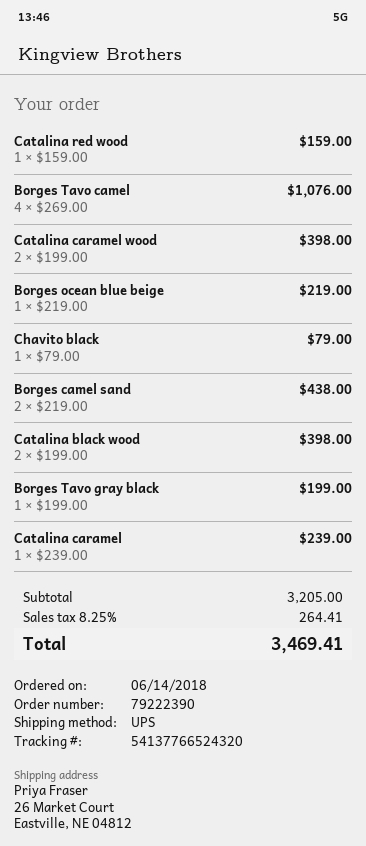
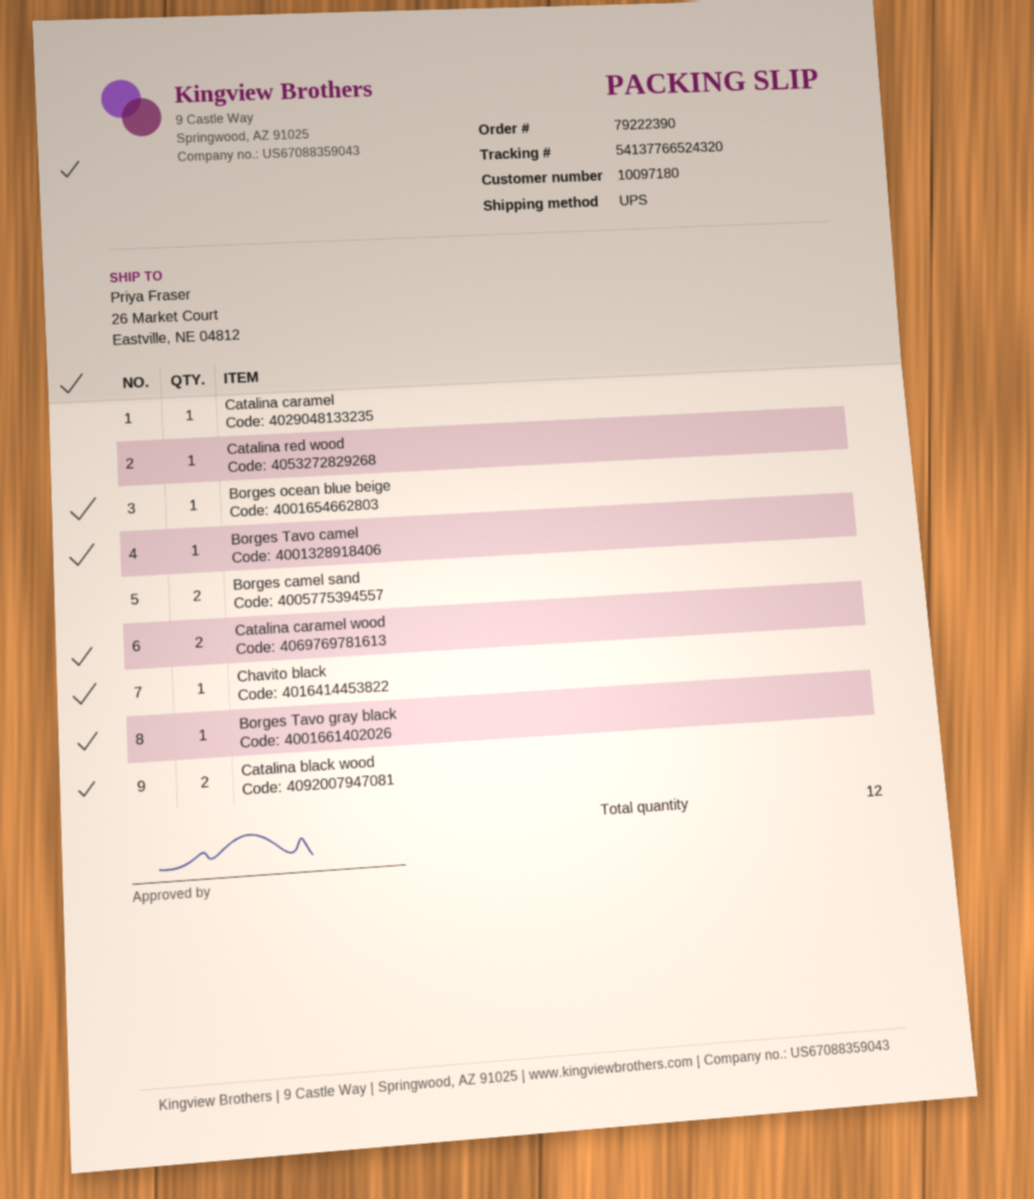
Borges Tavo camel: 4 -> 1

